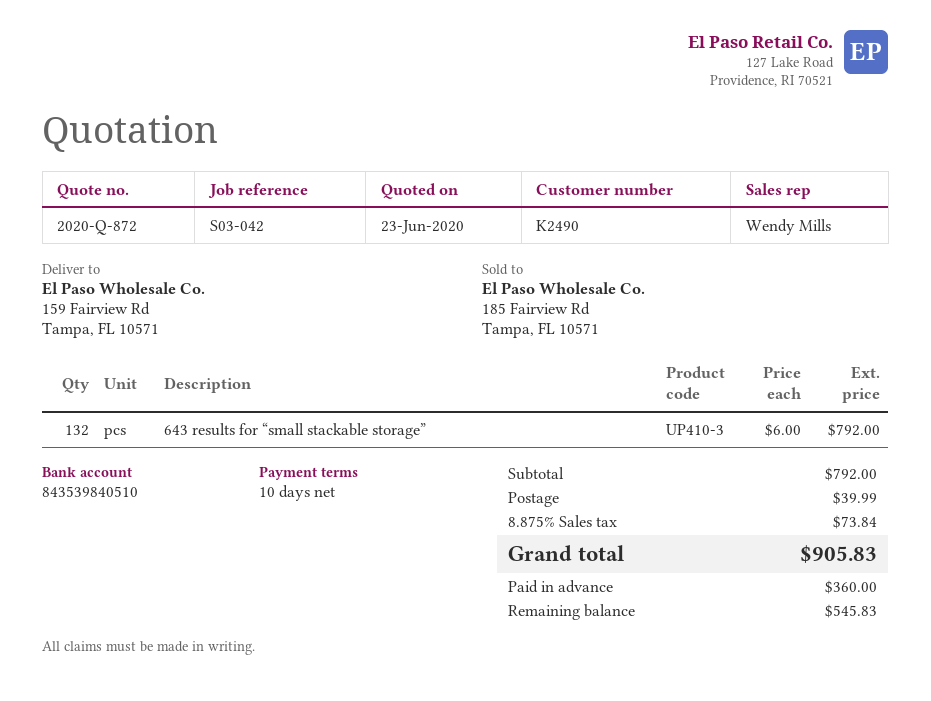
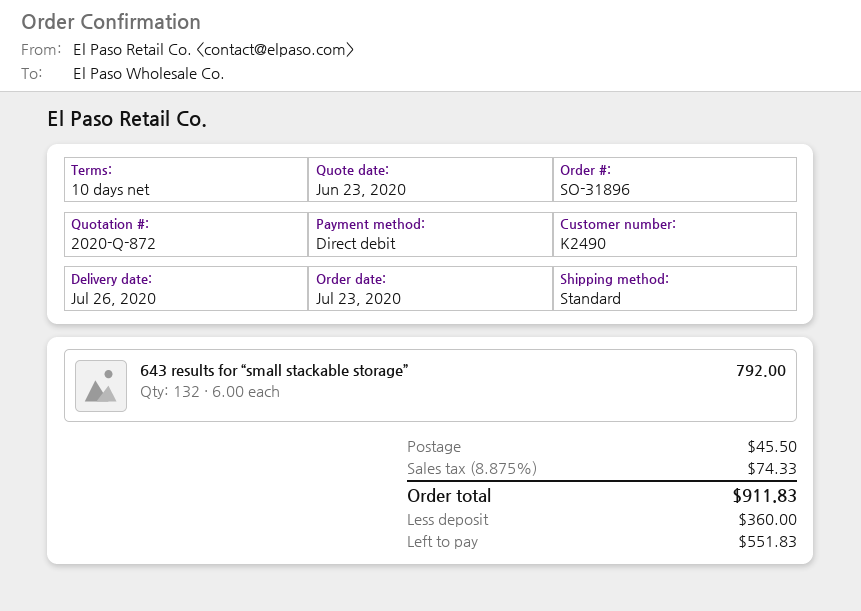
shipping: 39.99 -> 45.50
tax: 8.875% = 73.84 -> 8.875% = 74.33
total: 905.83 -> 911.83
balance: 545.83 -> 551.83

